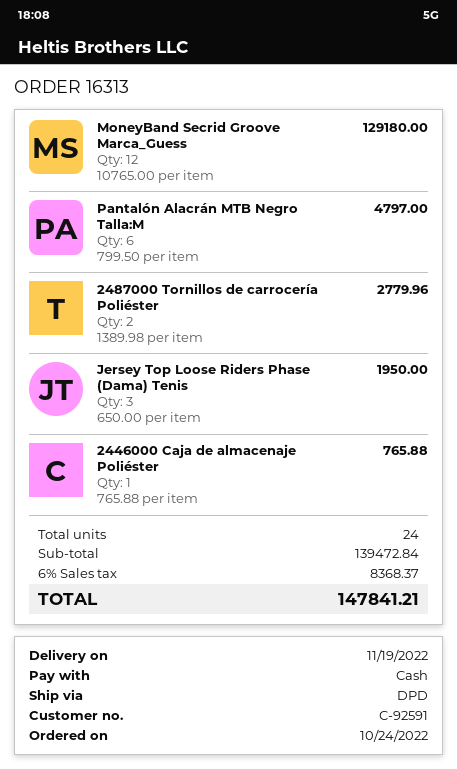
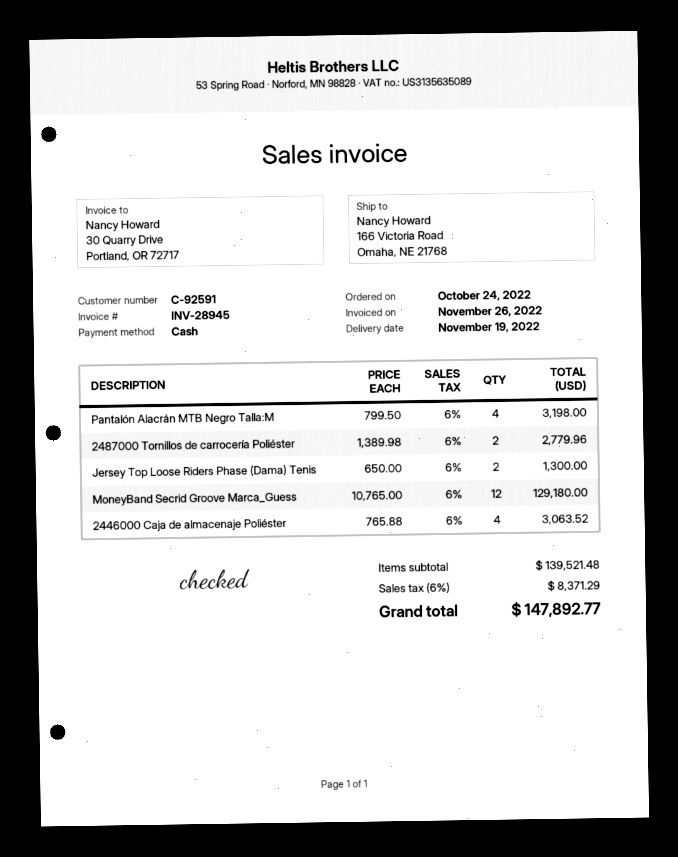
Pantalón Alacrán MTB Negro Talla:M: 6 x 799.50 = 4797.00 -> 4 x 799.50 = 3198.00
Jersey Top Loose Riders Phase (Dama) Tenis: 3 x 650.00 = 1950.00 -> 2 x 650.00 = 1300.00
2446000 Caja de almacenaje Poliéster: 1 x 765.88 = 765.88 -> 4 x 765.88 = 3063.52
subtotal: 139472.84 -> 139521.48
tax: 6% = 8368.37 -> 6% = 8371.29
total: 147841.21 -> 147892.77

